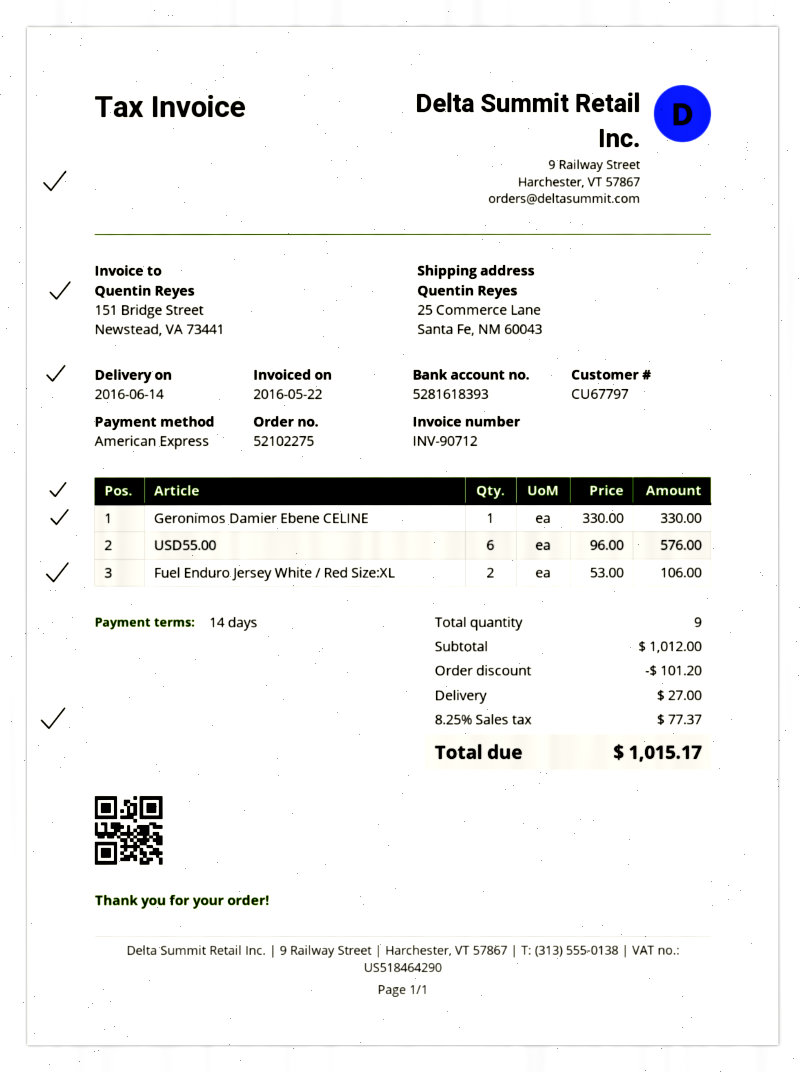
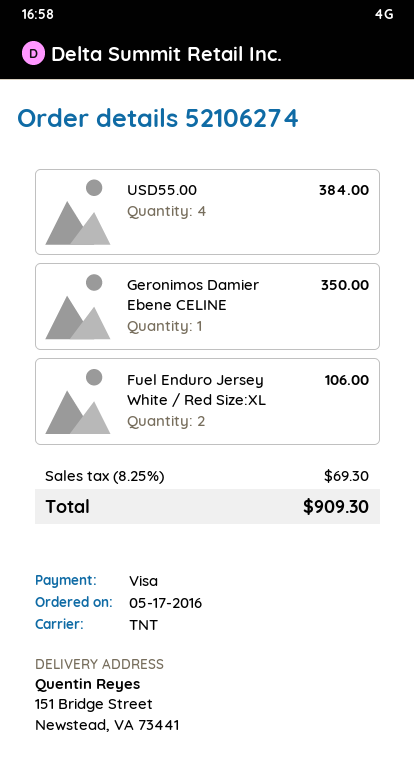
order number: 52102275 -> 52106274
payment method: American Express -> Visa
ship to: 25 Commerce Lane, Santa Fe, NM 60043 -> 151 Bridge Street, Newstead, VA 73441
Geronimos Damier Ebene CELINE: 1 for 330.00 -> 1 for 350.00
USD55.00: 6 for 576.00 -> 4 for 384.00
discount: 101.20 -> none
shipping: 27.00 -> none
tax: 8.25% = 77.37 -> 8.25% = 69.30
total: 1015.17 -> 909.30

